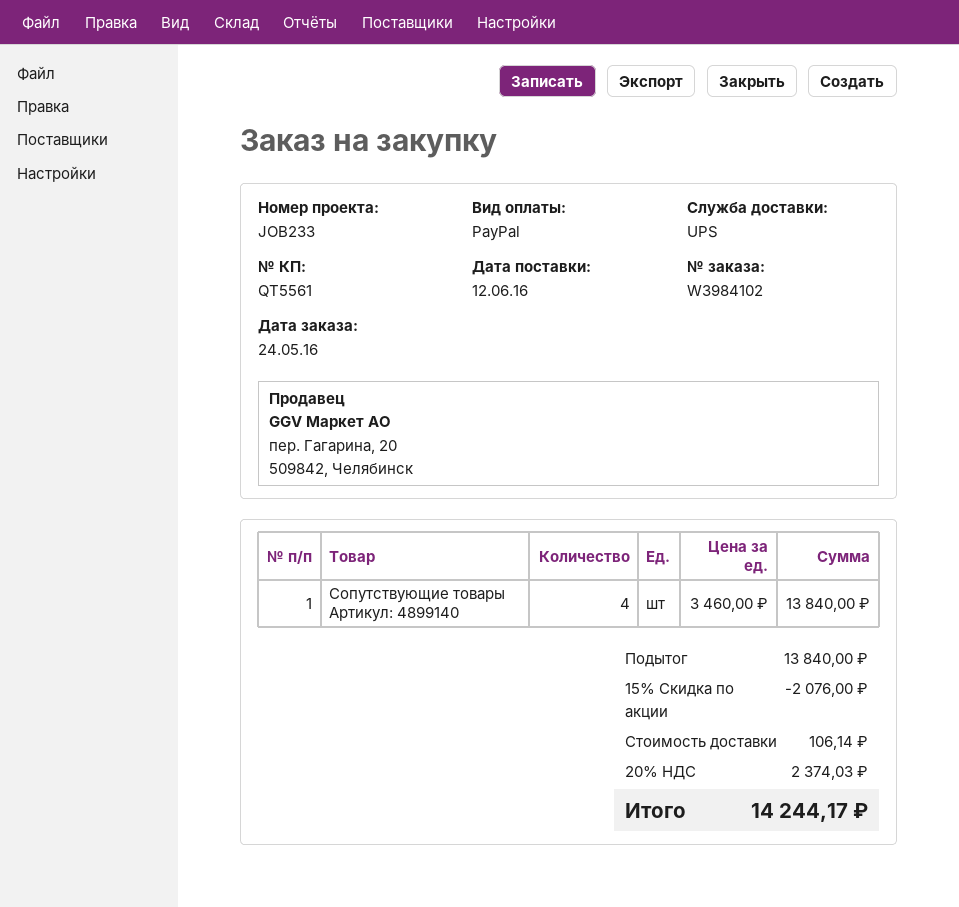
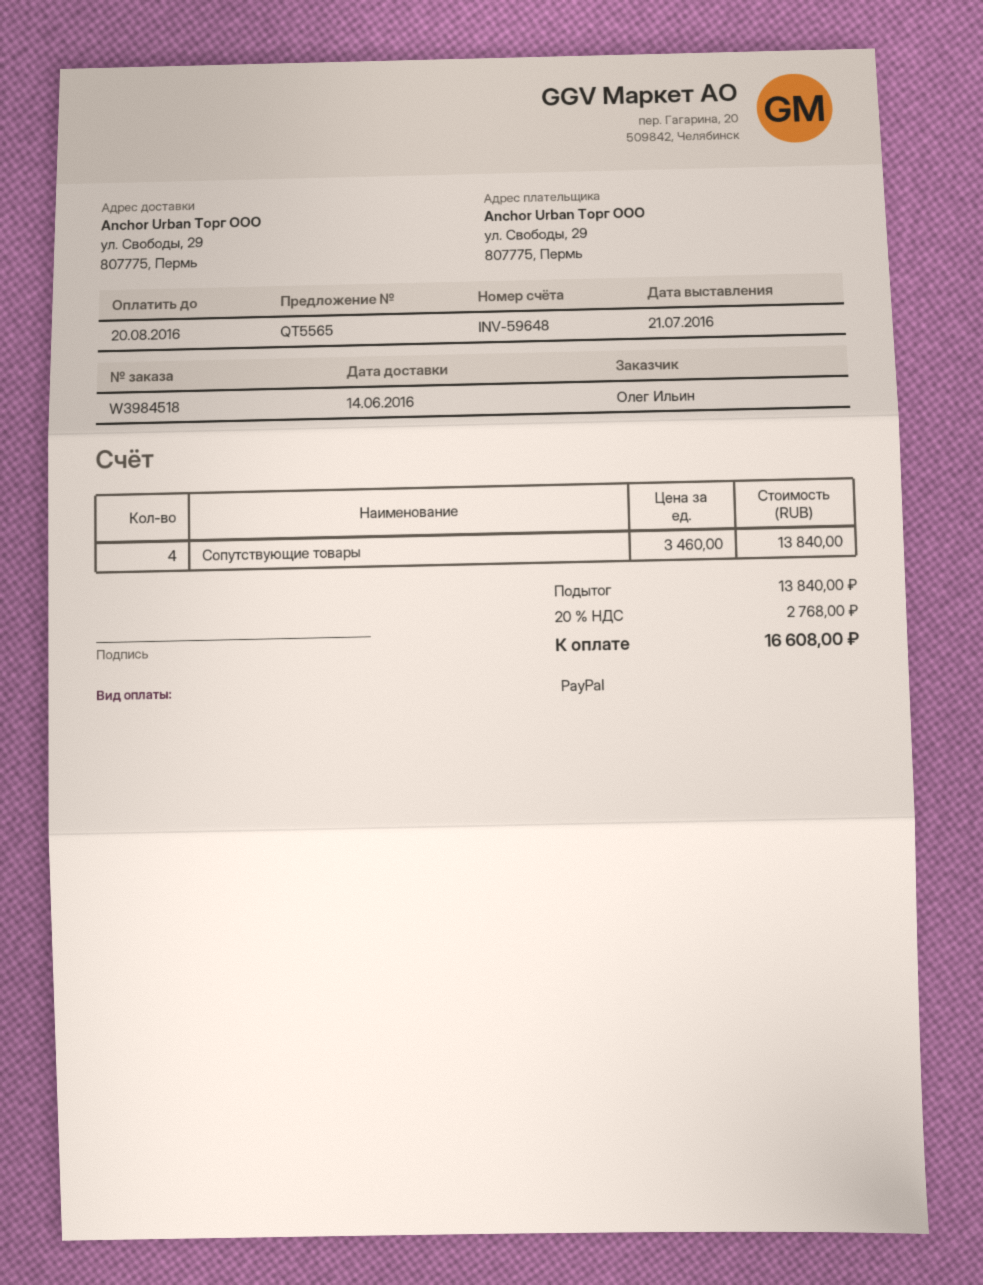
quote number: QT5561 -> QT5565
order number: W3984102 -> W3984518
delivery date: 2016-06-12 -> 2016-06-14
discount: 15% = 2076.00 -> none
shipping: 106.14 -> none
tax: 20% = 2374.03 -> 20% = 2768.00
total: 14244.17 -> 16608.00

